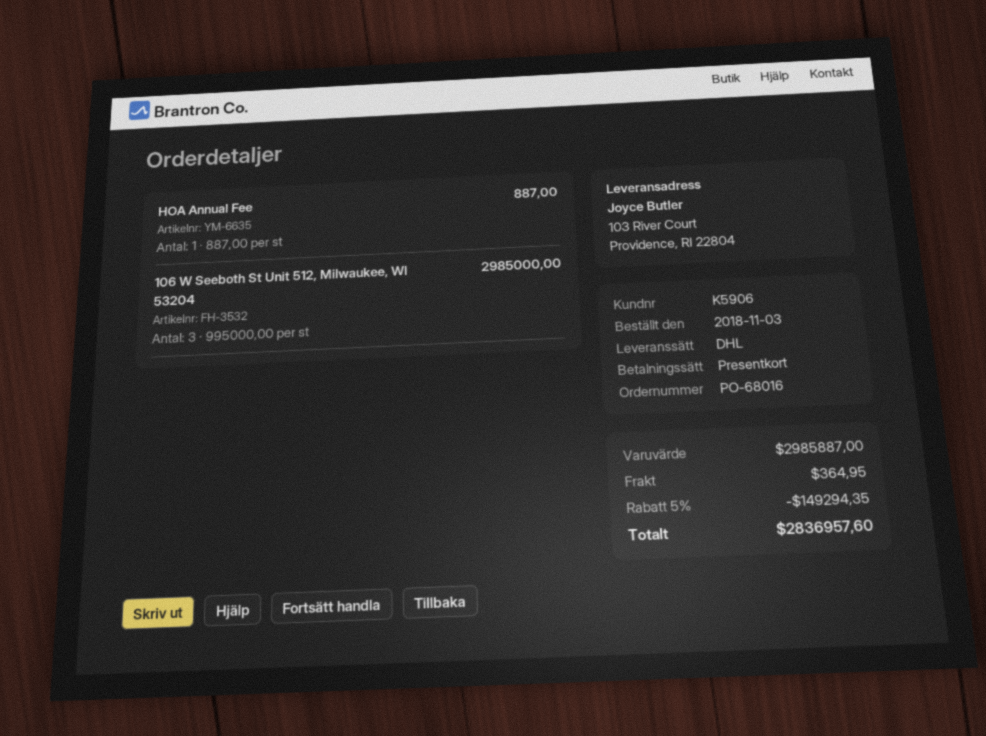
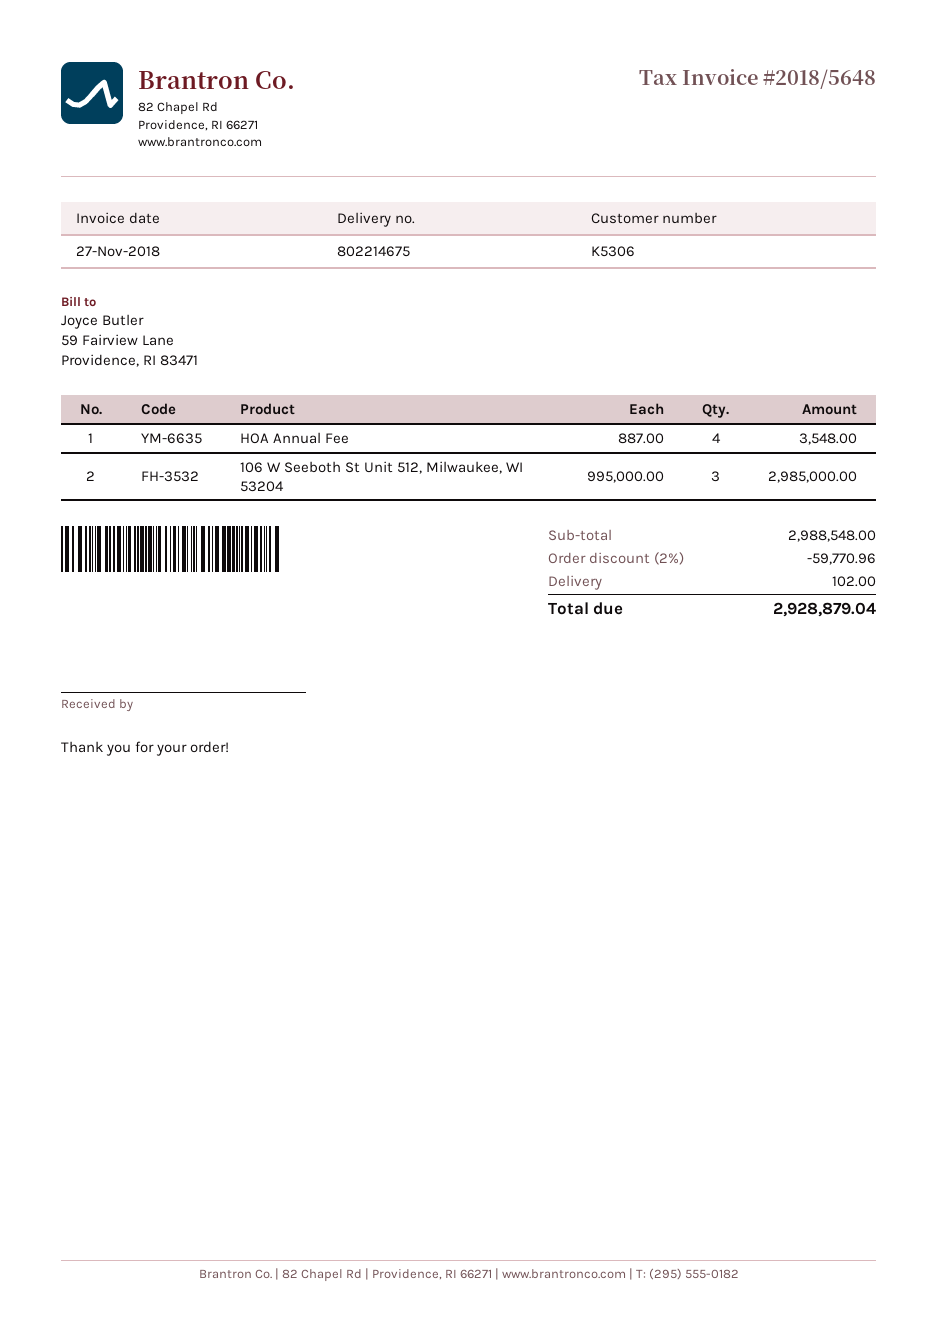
customer number: K5906 -> K5306
HOA Annual Fee: 1 x 887.00 = 887.00 -> 4 x 887.00 = 3548.00
subtotal: 2985887.00 -> 2988548.00
discount: 5% = 149294.35 -> 2% = 59770.96
shipping: 364.95 -> 102.00
total: 2836957.60 -> 2928879.04

